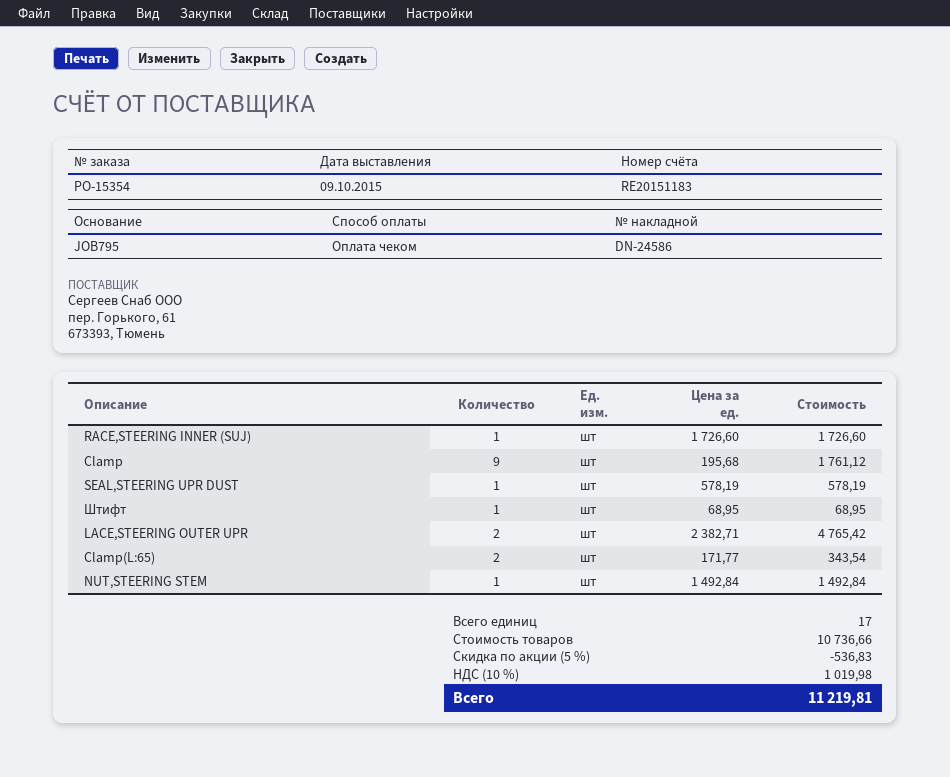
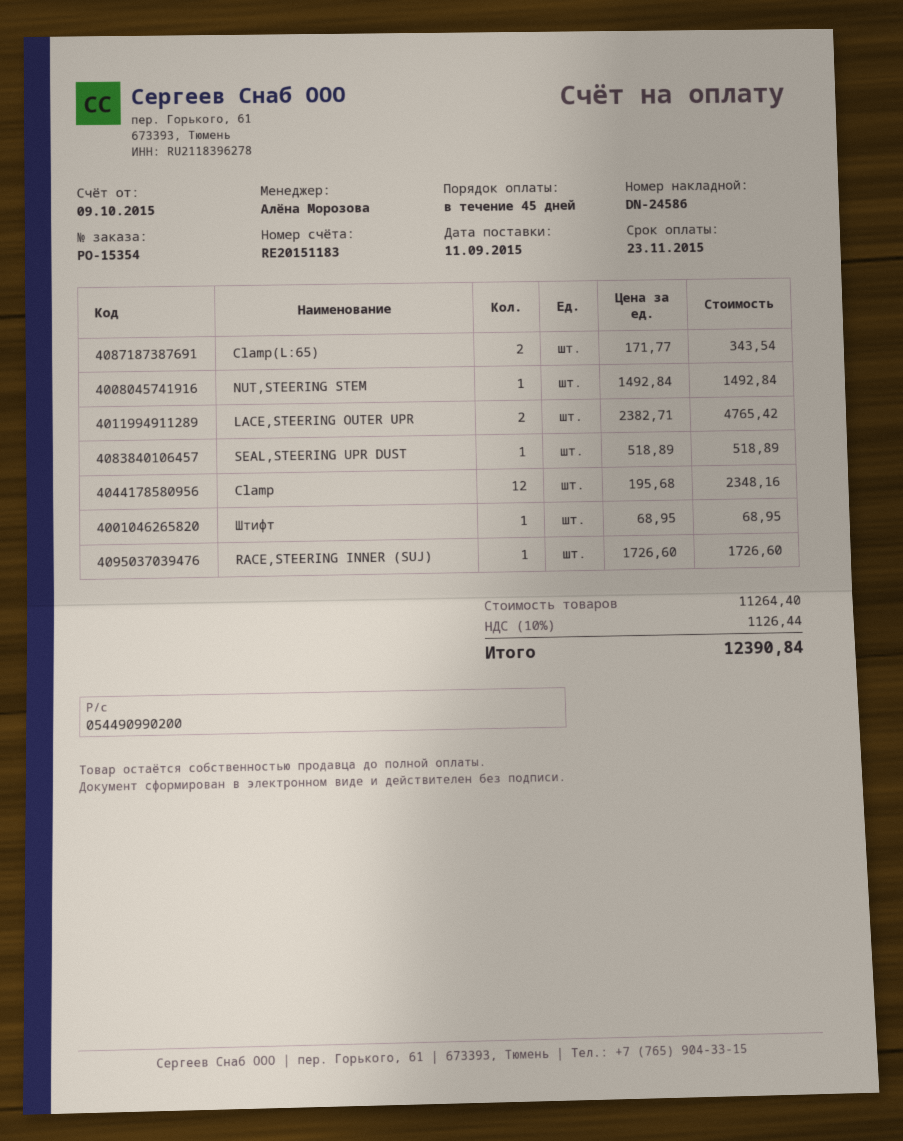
Clamp: 9 x 195.68 = 1761.12 -> 12 x 195.68 = 2348.16
SEAL,STEERING UPR DUST: 1 x 578.19 = 578.19 -> 1 x 518.89 = 518.89
subtotal: 10736.66 -> 11264.40
discount: 5% = 536.83 -> none
tax: 10% = 1019.98 -> 10% = 1126.44
total: 11219.81 -> 12390.84

